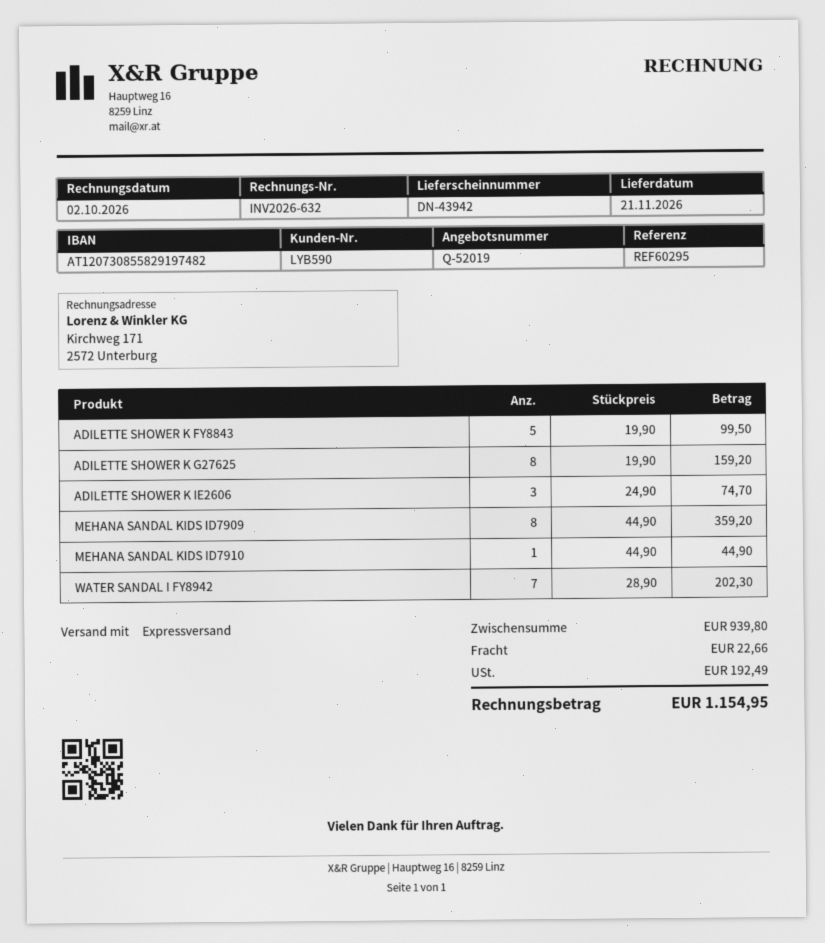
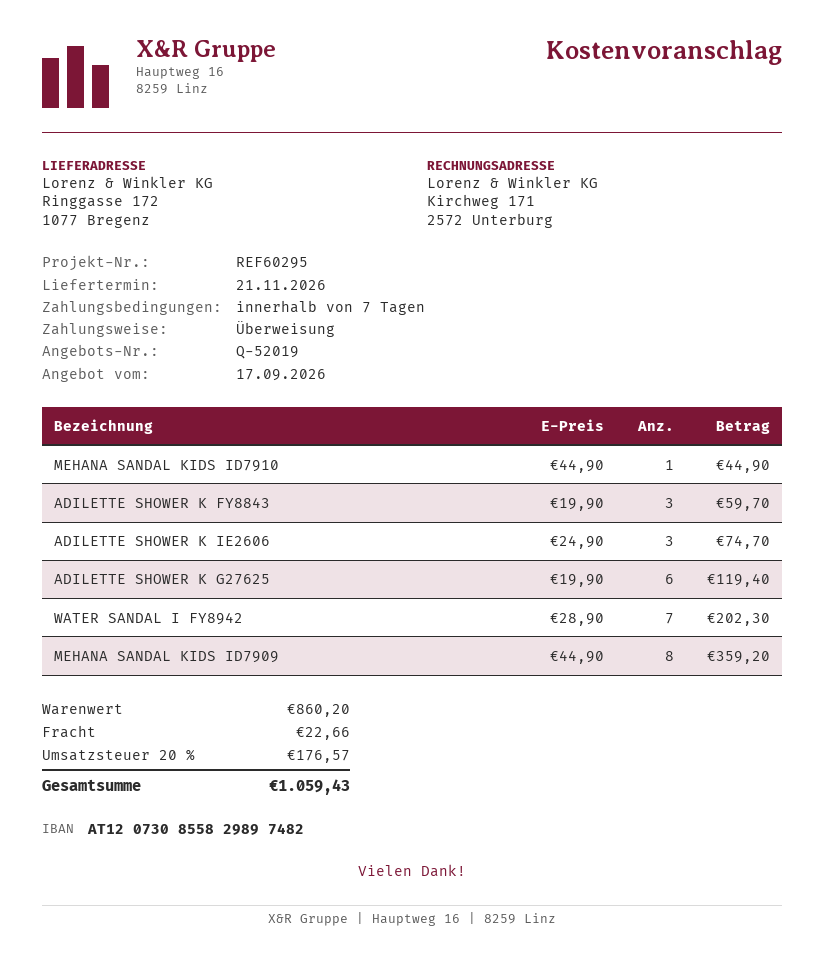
bank account: AT120730855829197482 -> AT120730855829897482
ADILETTE SHOWER K FY8843: 5 x 19.90 = 99.50 -> 3 x 19.90 = 59.70
ADILETTE SHOWER K G27625: 8 x 19.90 = 159.20 -> 6 x 19.90 = 119.40
subtotal: 939.80 -> 860.20
tax: 192.49 -> 176.57
total: 1154.95 -> 1059.43

